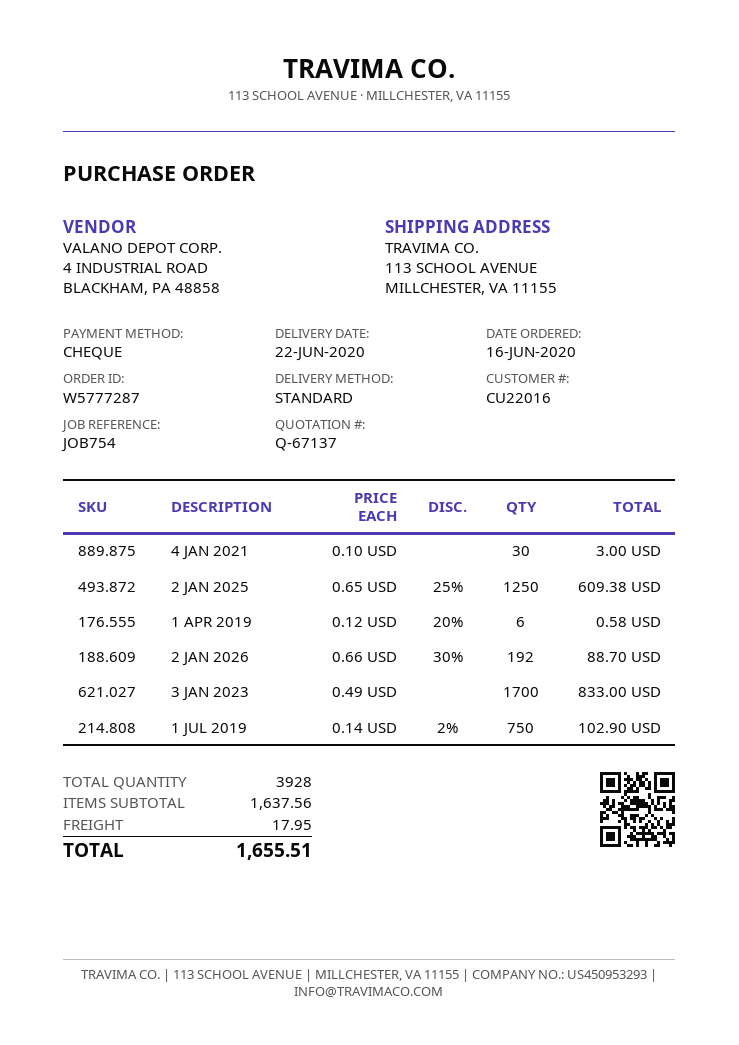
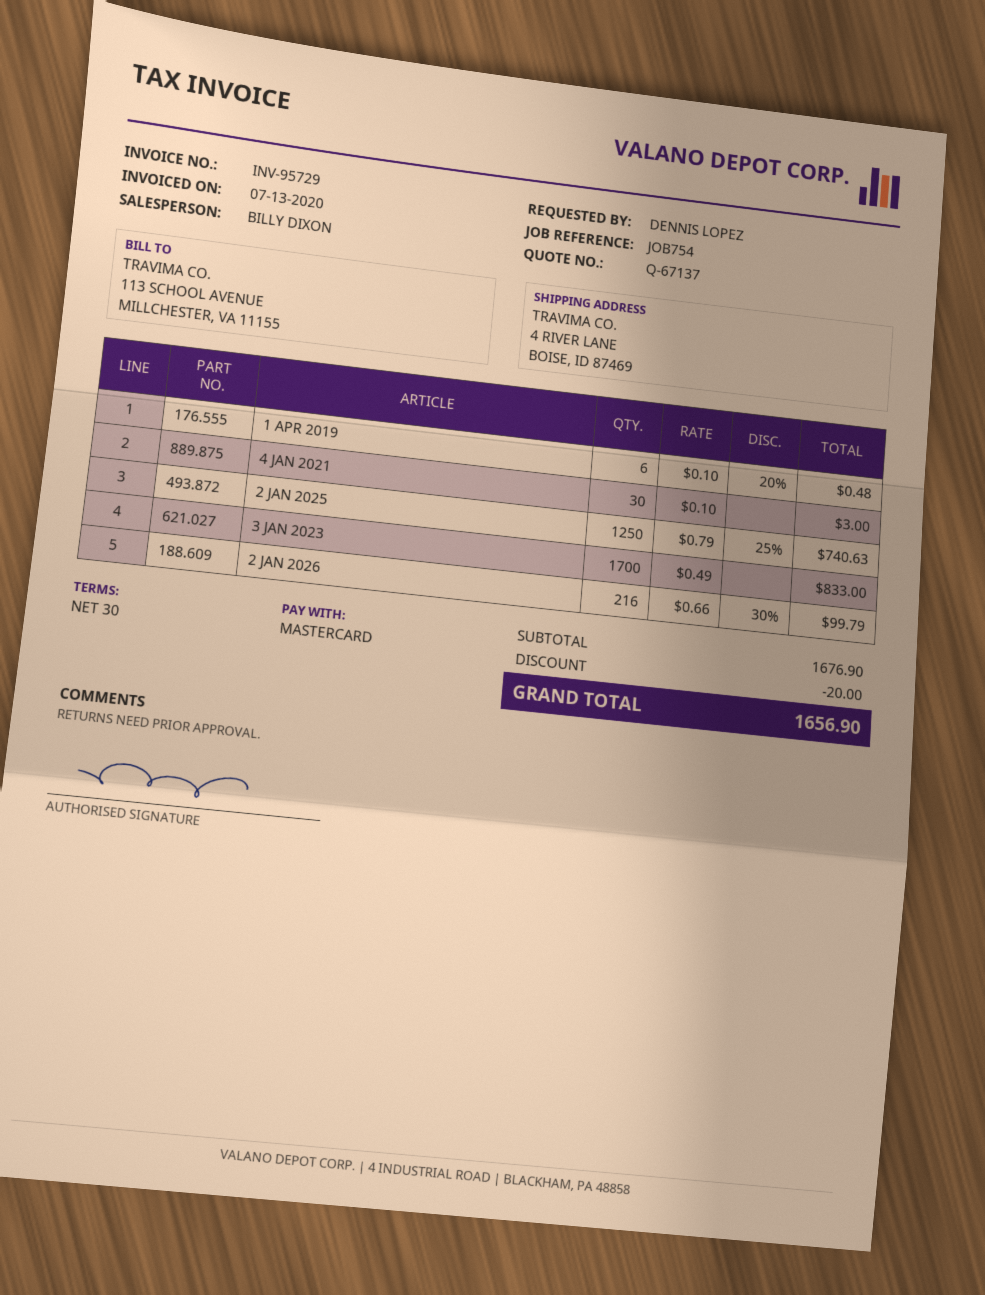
payment method: cheque -> Mastercard
ship to: 113 SCHOOL AVENUE, MILLCHESTER, VA 11155 -> 4 RIVER LANE, BOISE, ID 87469
2 JAN 2025: 1250 x 0.65 - 25% = 609.38 -> 1250 x 0.79 - 25% = 740.63
1 APR 2019: 6 x 0.12 - 20% = 0.58 -> 6 x 0.10 - 20% = 0.48
2 JAN 2026: 192 x 0.66 - 30% = 88.70 -> 216 x 0.66 - 30% = 99.79
1 JUL 2019: 750 x 0.14 - 2% = 102.90 -> none
subtotal: 1637.56 -> 1676.90
discount: none -> 20.00
shipping: 17.95 -> none
total: 1655.51 -> 1656.90

